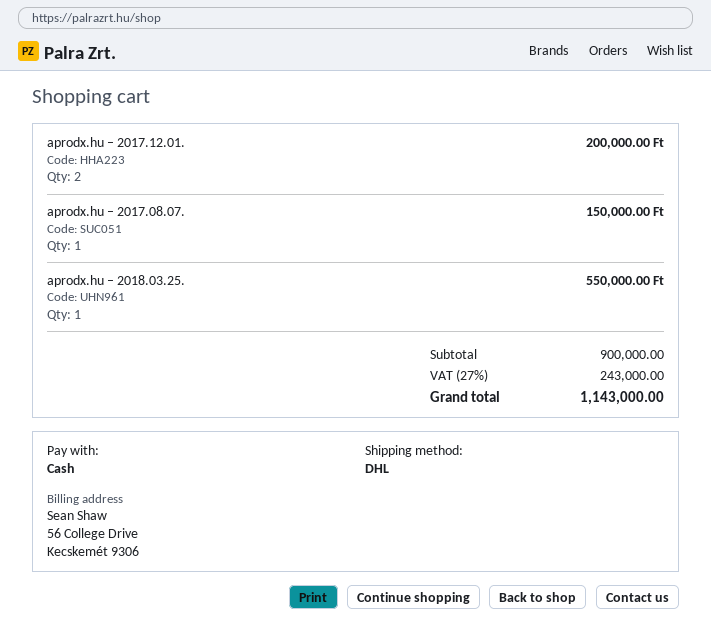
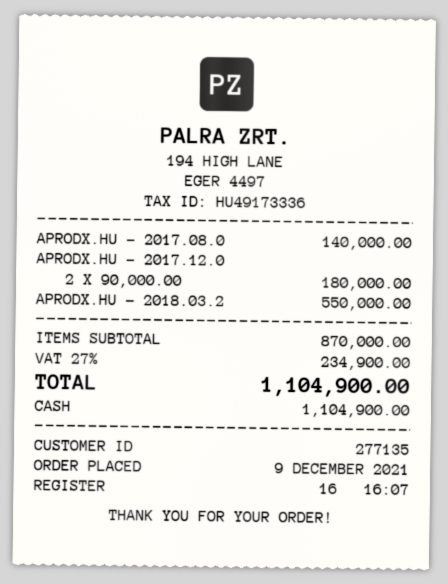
aprodx.hu – 2017.12.01.: 2 for 200000.00 -> 2 for 180000.00
aprodx.hu – 2017.08.07.: 1 for 150000.00 -> 1 for 140000.00
subtotal: 900000.00 -> 870000.00
tax: 27% = 243000.00 -> 27% = 234900.00
total: 1143000.00 -> 1104900.00

